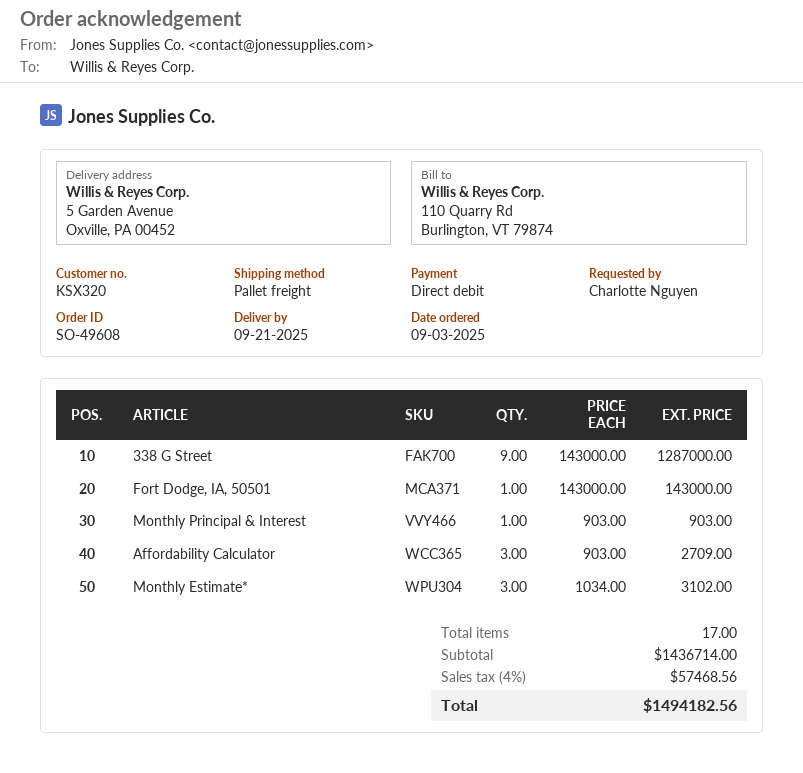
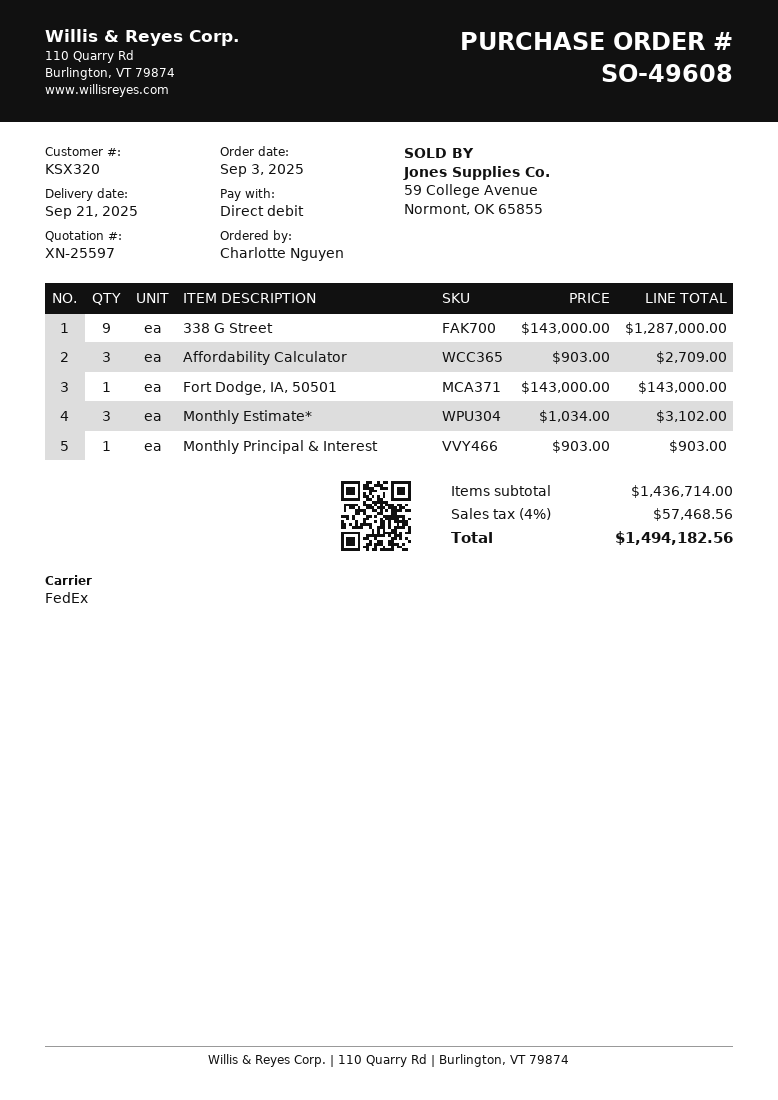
shipping method: pallet freight -> FedEx

